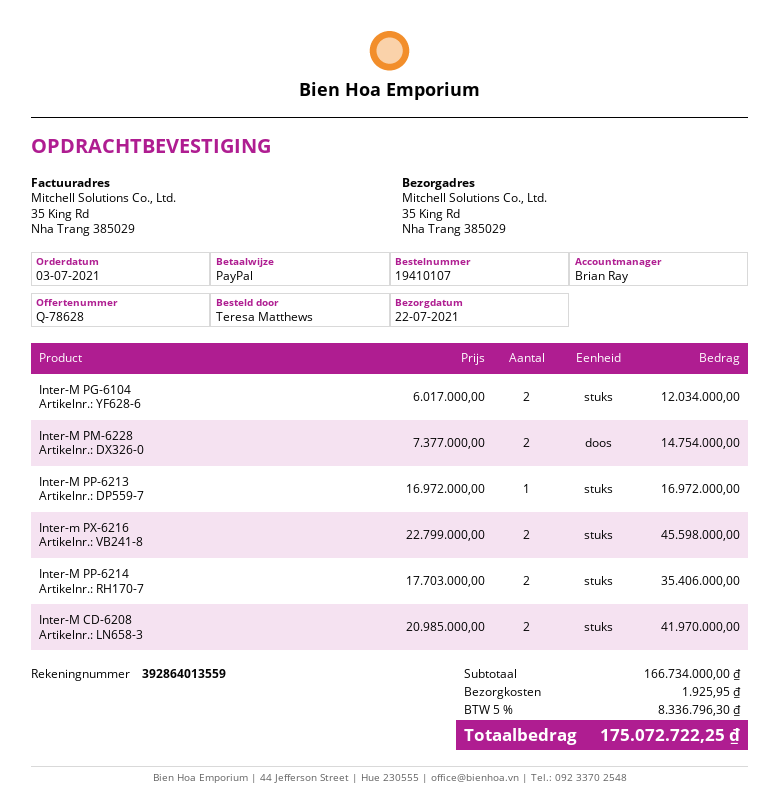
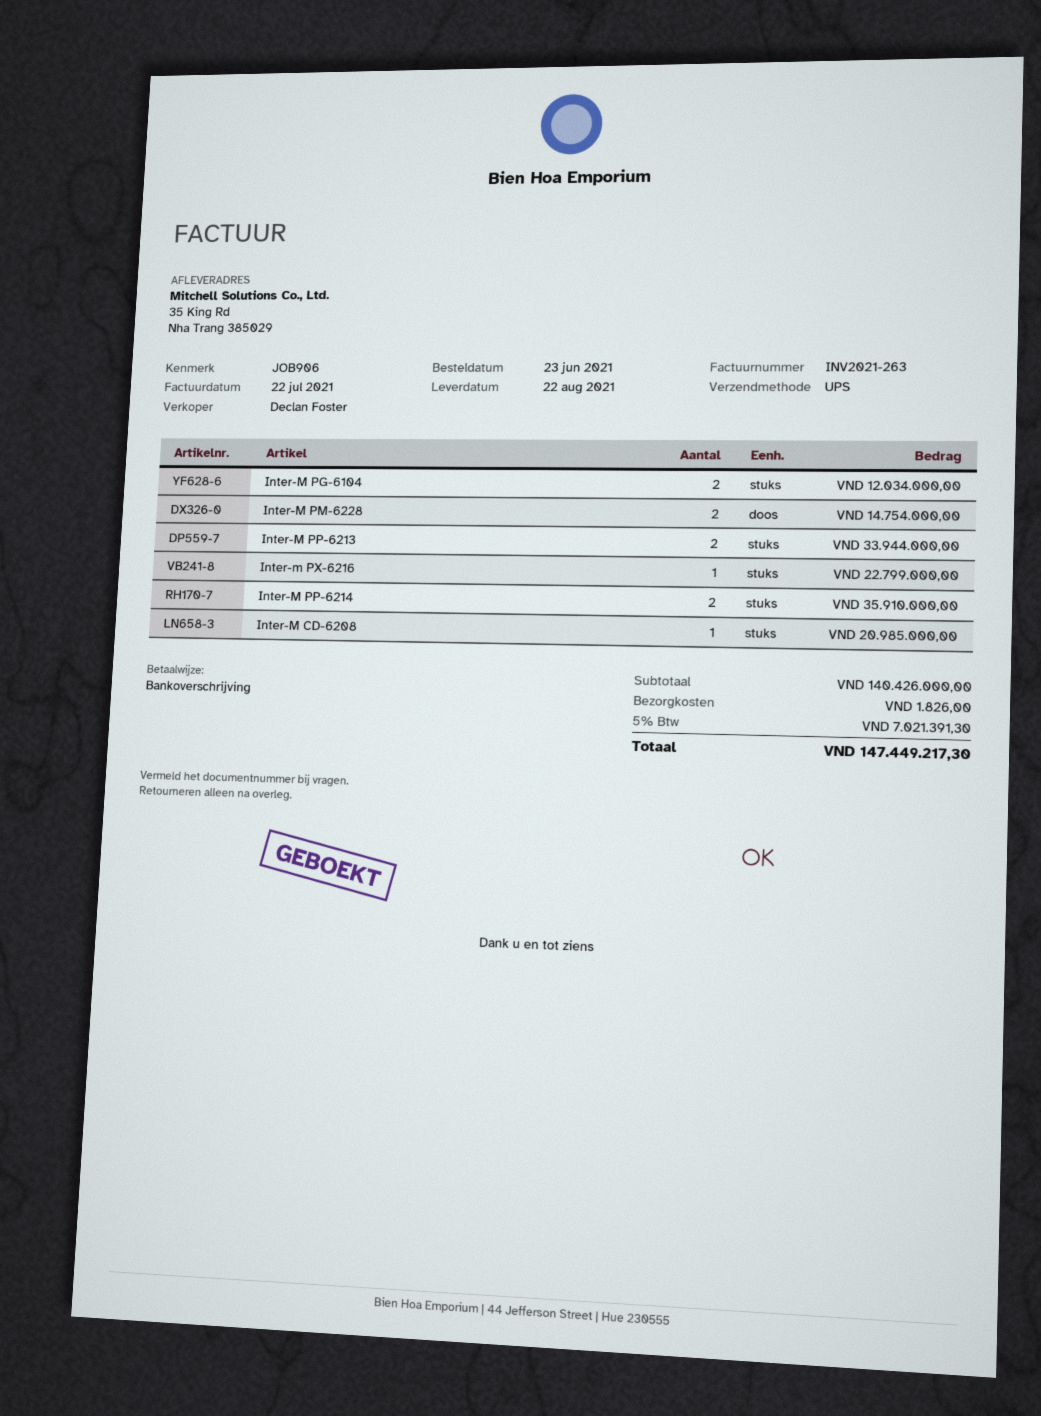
order date: 2021-07-03 -> 2021-06-23
delivery date: 2021-07-22 -> 2021-08-22
sales rep: Brian Ray -> Declan Foster
payment method: PayPal -> bank transfer
Inter-M PP-6213: 1 for 16972000.00 -> 2 for 33944000.00
Inter-m PX-6216: 2 for 45598000.00 -> 1 for 22799000.00
Inter-M PP-6214: 2 for 35406000.00 -> 2 for 35910000.00
Inter-M CD-6208: 2 for 41970000.00 -> 1 for 20985000.00
subtotal: 166734000.00 -> 140426000.00
shipping: 1925.95 -> 1826.00
tax: 5% = 8336796.30 -> 5% = 7021391.30
total: 175072722.25 -> 147449217.30

